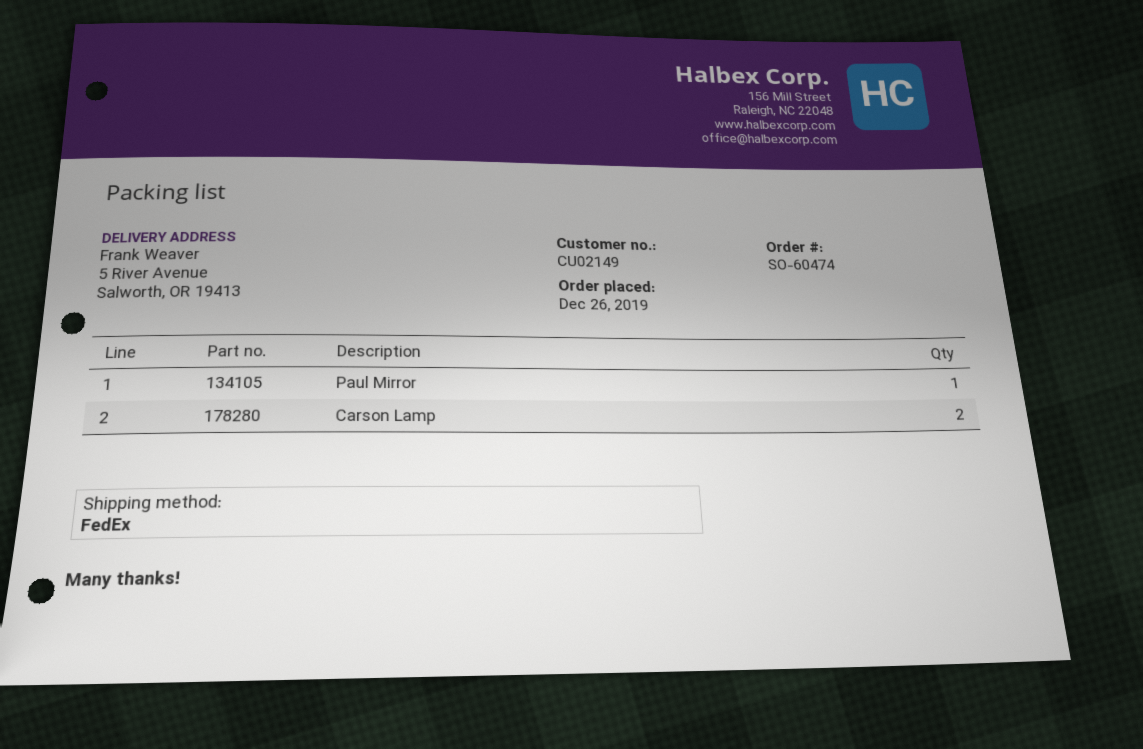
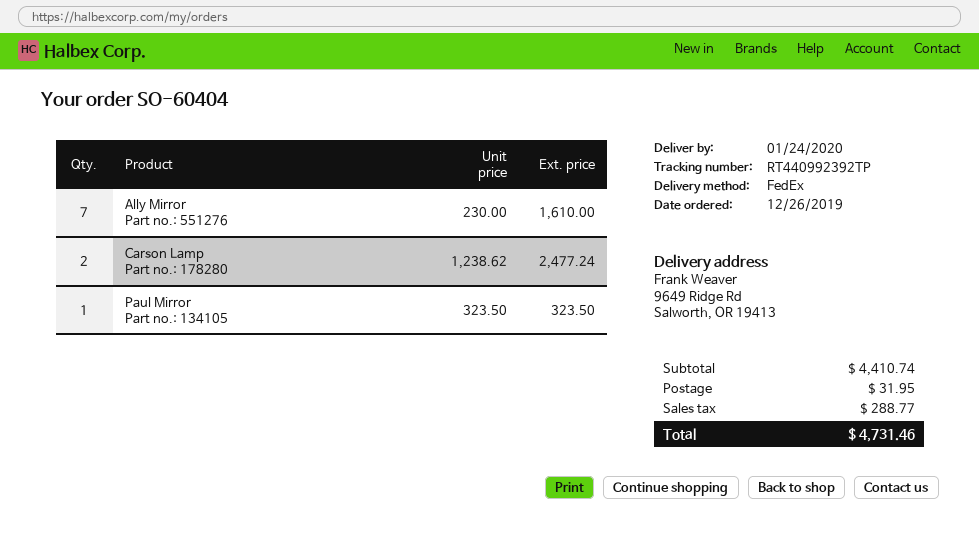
order number: SO-60474 -> SO-60404
ship to: 5 River Avenue, Salworth, OR 19413 -> 9649 Ridge Rd, Salworth, OR 19413
Ally Mirror: none -> 7

